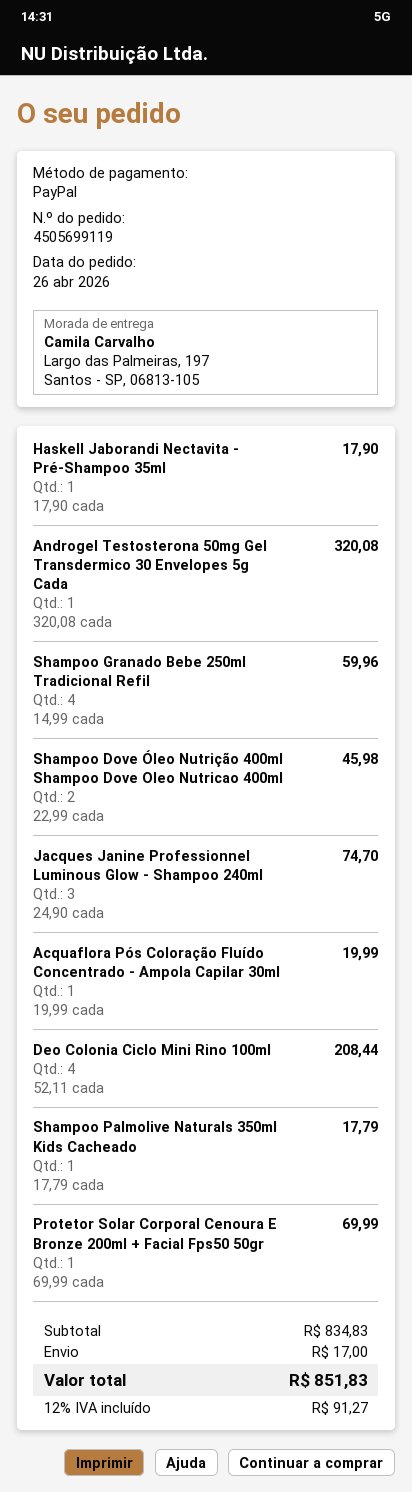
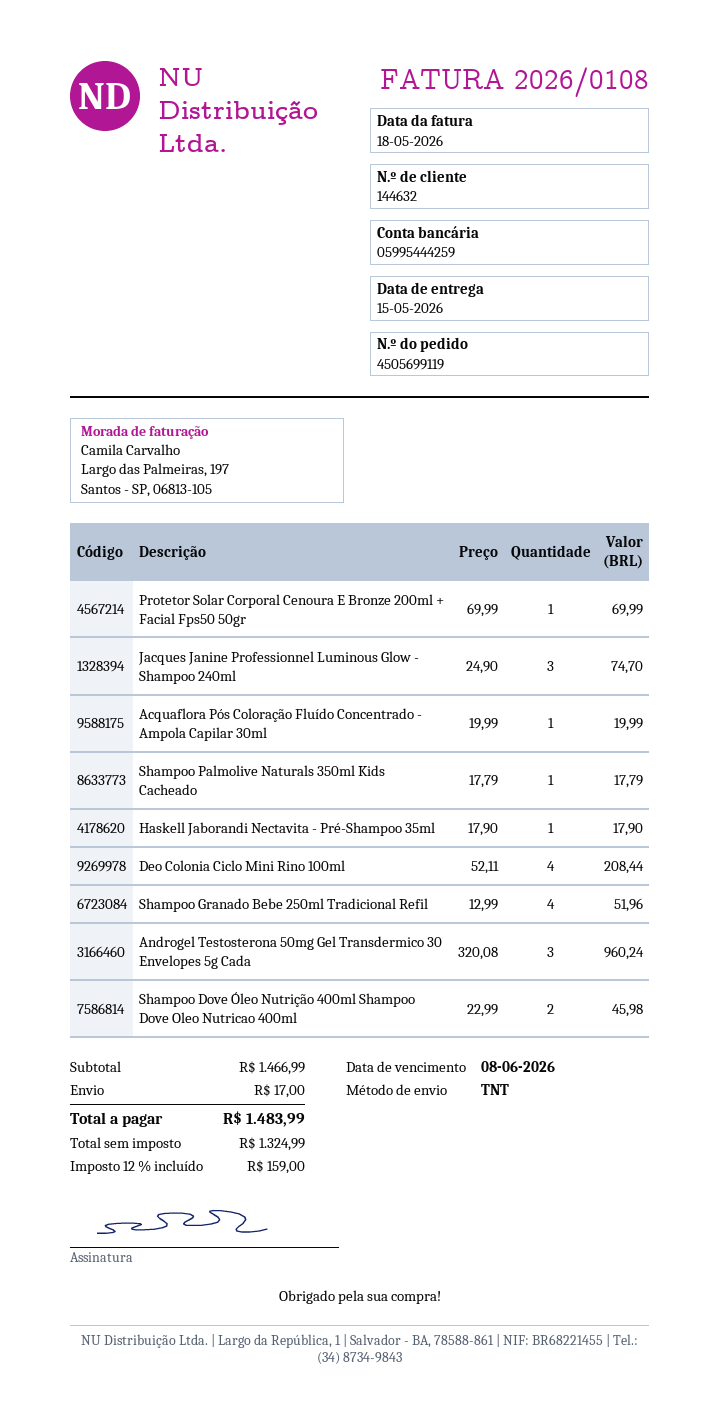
Androgel Testosterona 50mg Gel Transdermico 30 Envelopes 5g Cada: 1 x 320.08 = 320.08 -> 3 x 320.08 = 960.24
Shampoo Granado Bebe 250ml Tradicional Refil: 4 x 14.99 = 59.96 -> 4 x 12.99 = 51.96
subtotal: 834.83 -> 1466.99
tax: 12% = 91.27 -> 12% = 159.00
total: 851.83 -> 1483.99

